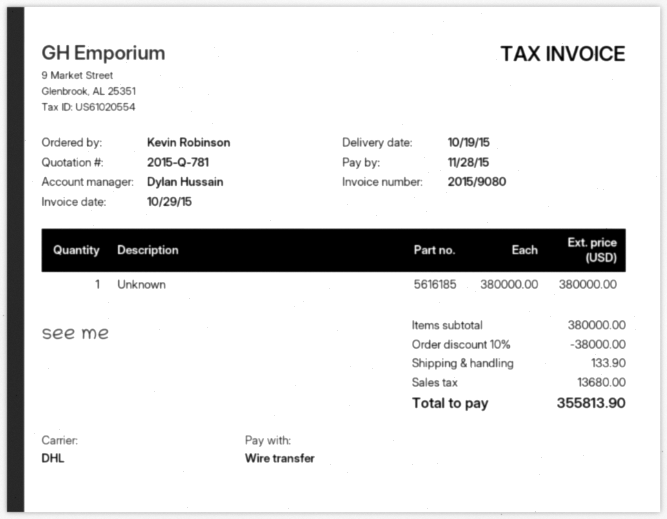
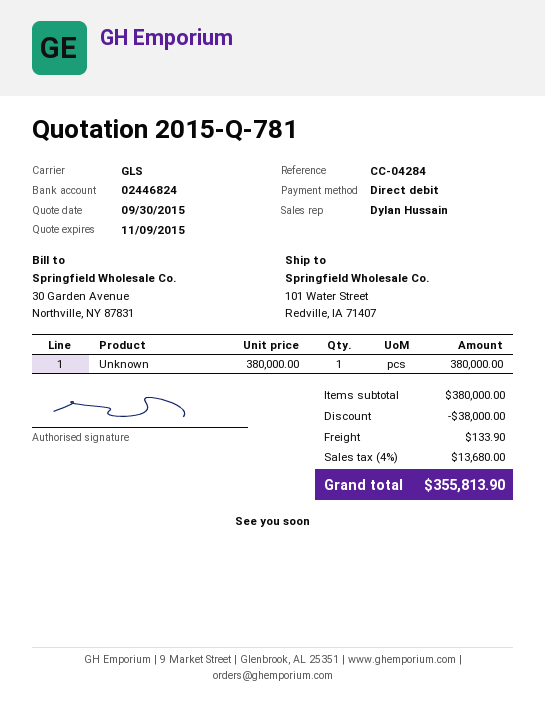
payment method: bank transfer -> direct debit
shipping method: DHL -> GLS

